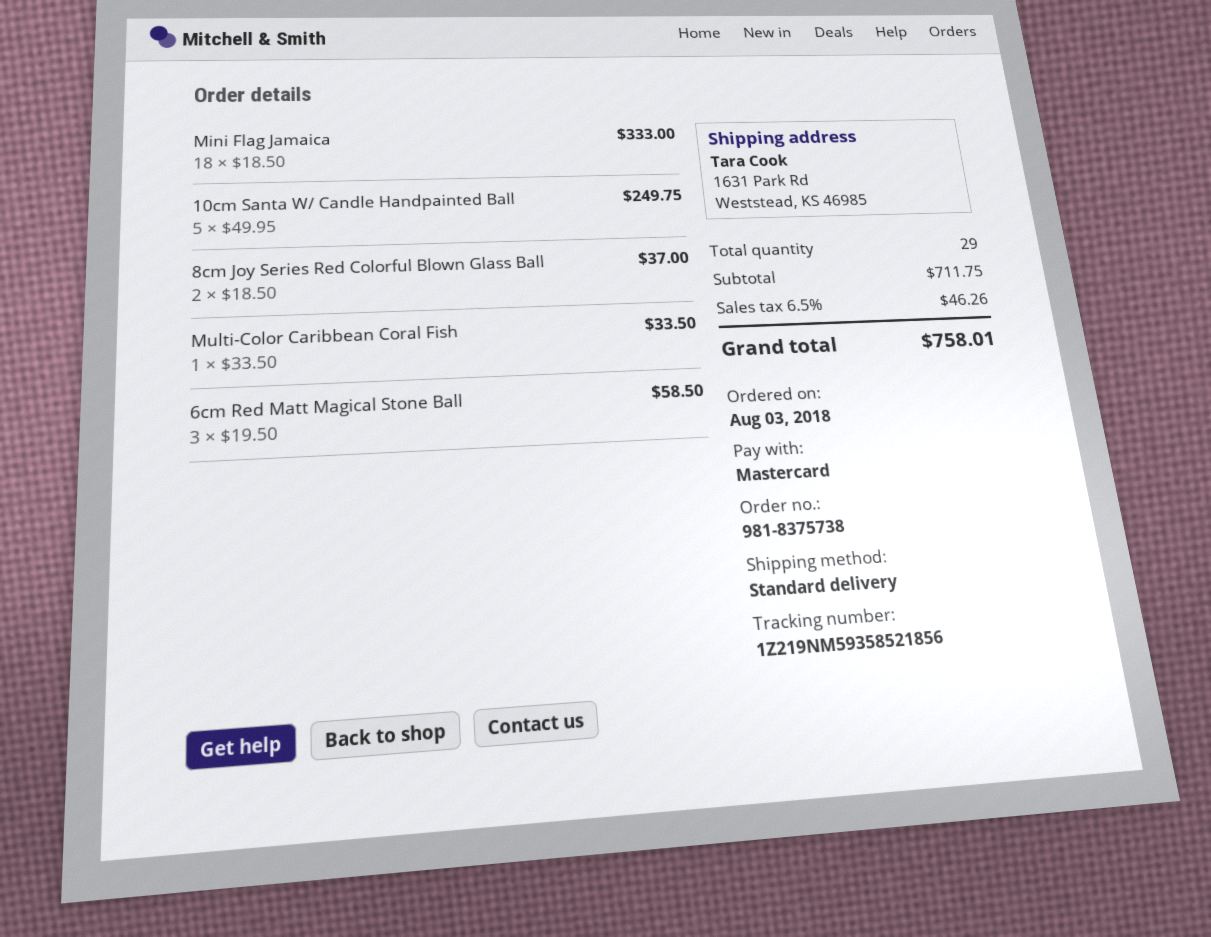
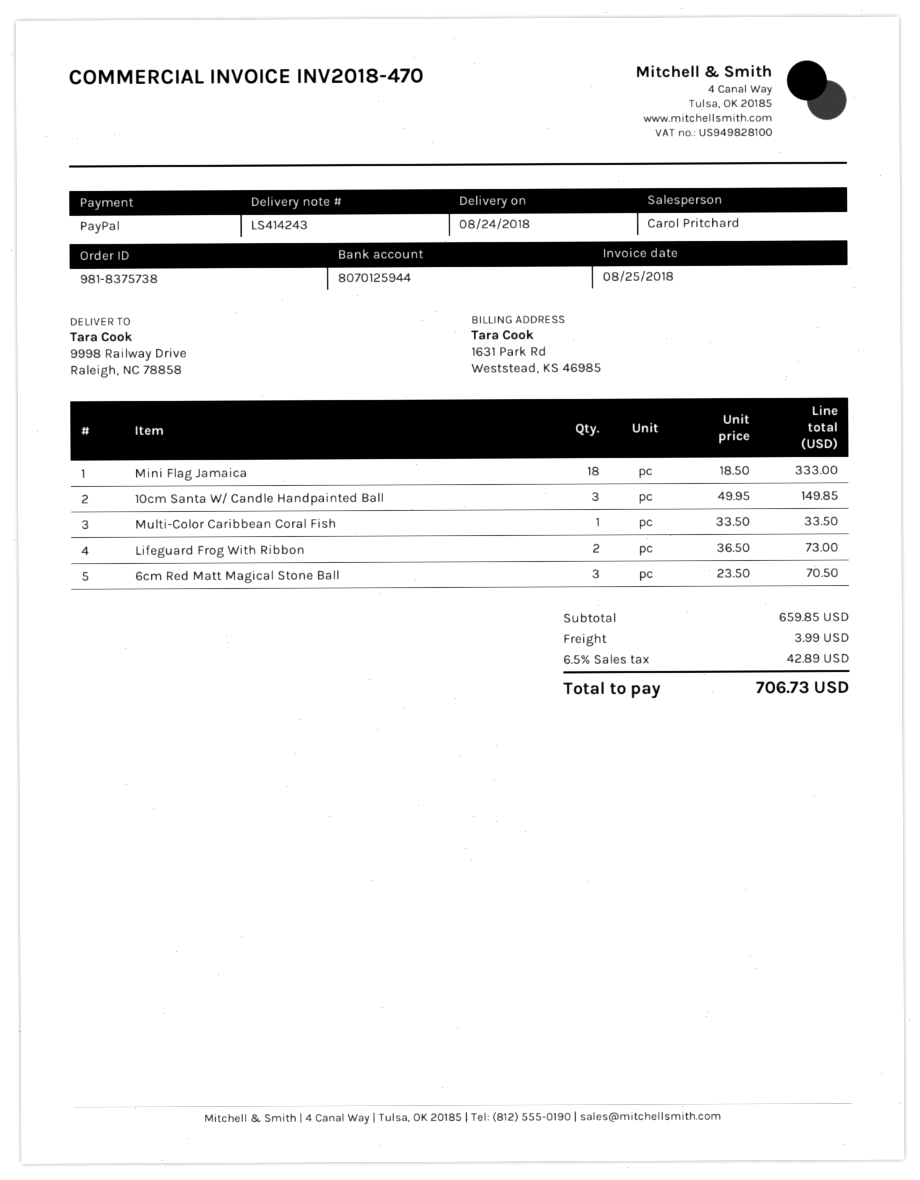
payment method: Mastercard -> PayPal
ship to: 1631 Park Rd, Weststead, KS 46985 -> 9998 Railway Drive, Raleigh, NC 78858
10cm Santa W/ Candle Handpainted Ball: 5 x 49.95 = 249.75 -> 3 x 49.95 = 149.85
8cm Joy Series Red Colorful Blown Glass Ball: 2 x 18.50 = 37.00 -> none
6cm Red Matt Magical Stone Ball: 3 x 19.50 = 58.50 -> 3 x 23.50 = 70.50
Lifeguard Frog With Ribbon: none -> 2 x 36.50 = 73.00
subtotal: 711.75 -> 659.85
shipping: none -> 3.99
tax: 6.5% = 46.26 -> 6.5% = 42.89
total: 758.01 -> 706.73

